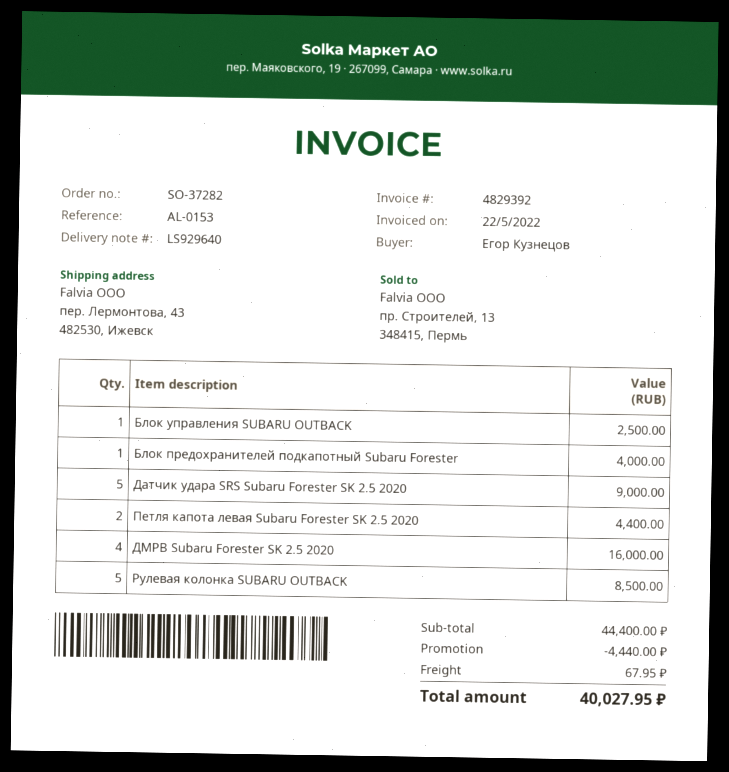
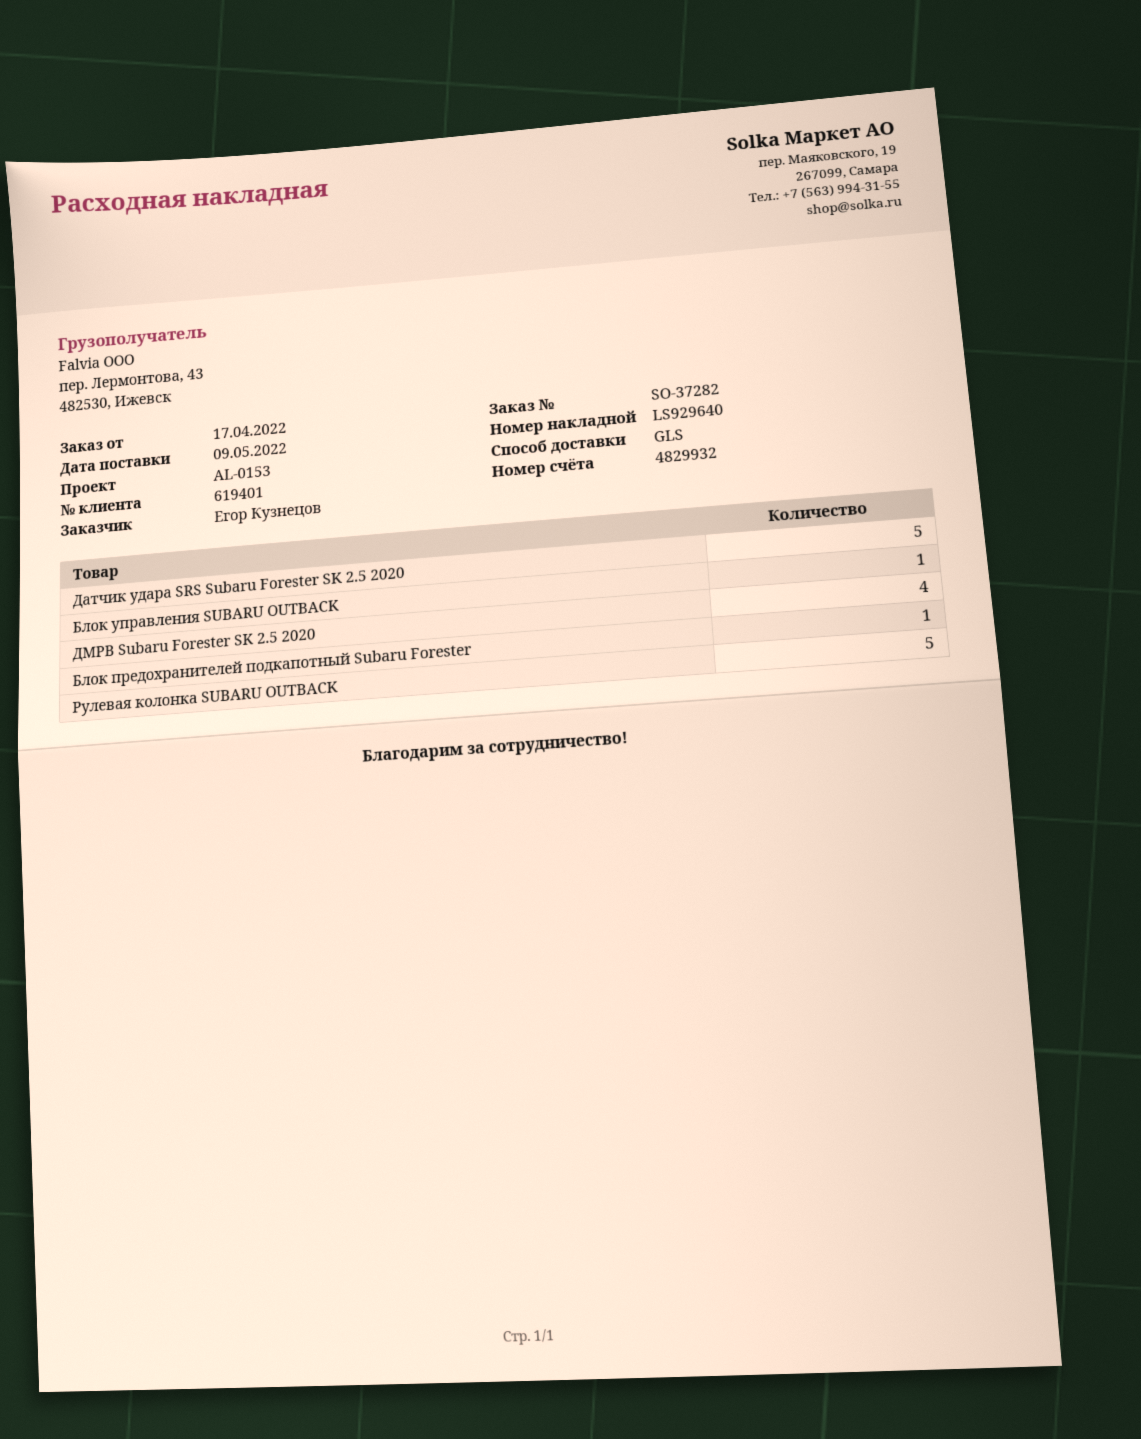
invoice number: 4829392 -> 4829932
Петля капота левая Subaru Forester SK 2.5 2020: 2 -> none

